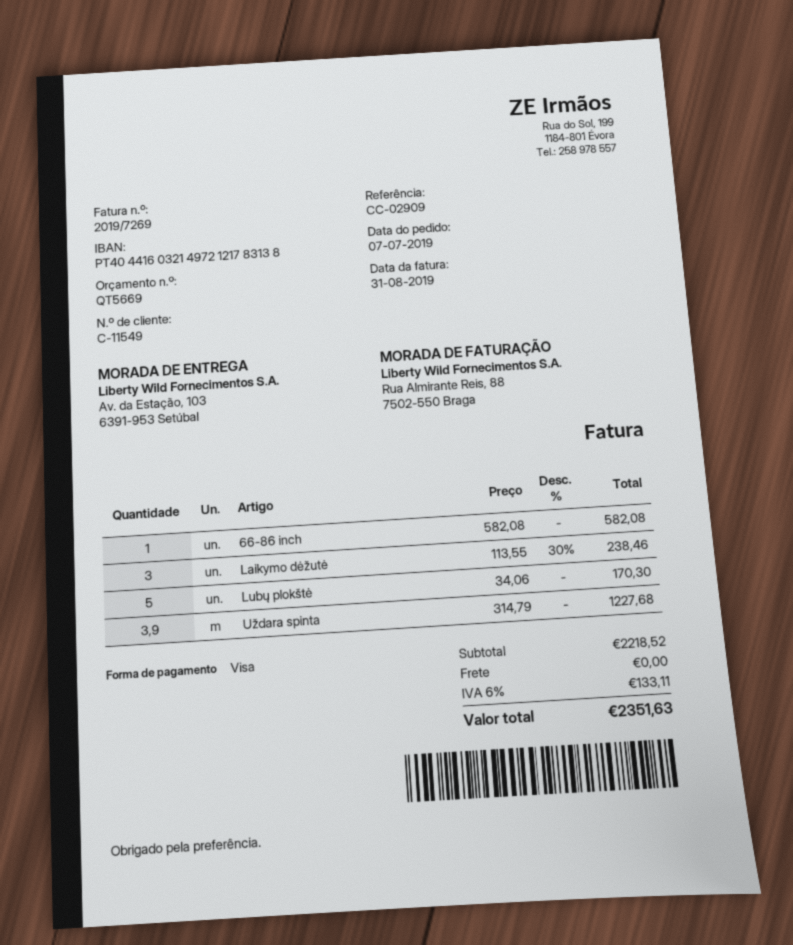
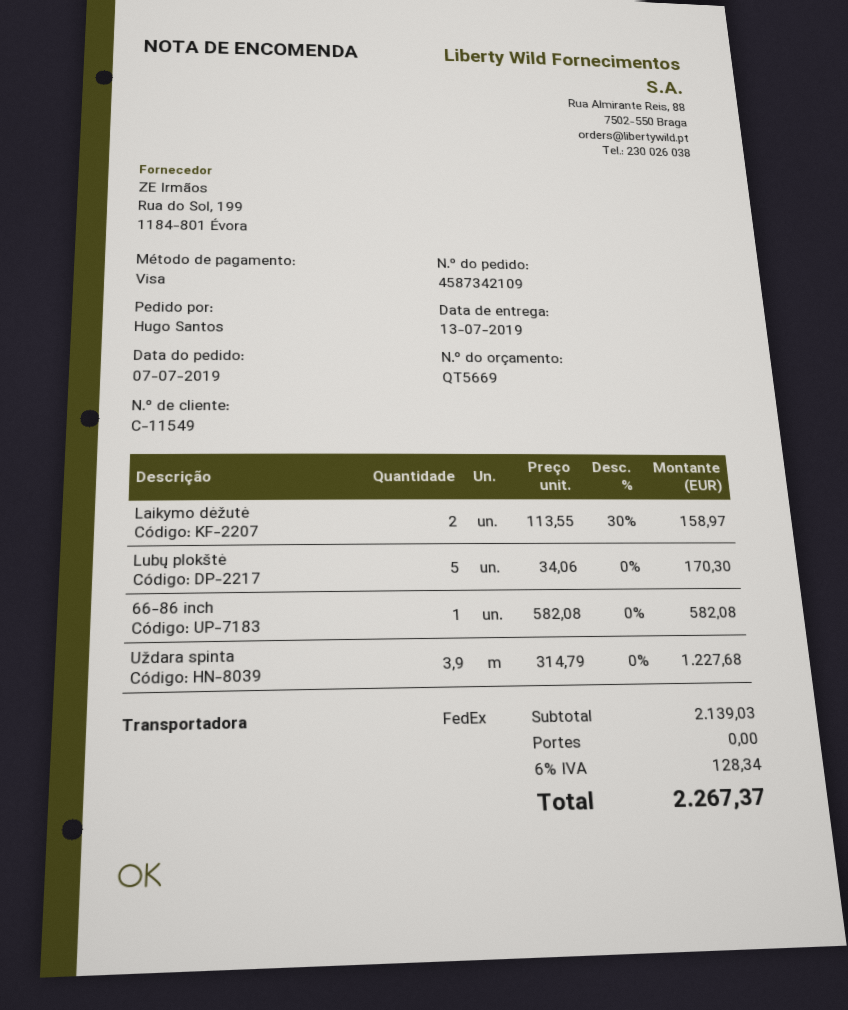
Laikymo dėžutė: 3 x 113.55 - 30% = 238.46 -> 2 x 113.55 - 30% = 158.97
subtotal: 2218.52 -> 2139.03
tax: 6% = 133.11 -> 6% = 128.34
total: 2351.63 -> 2267.37

